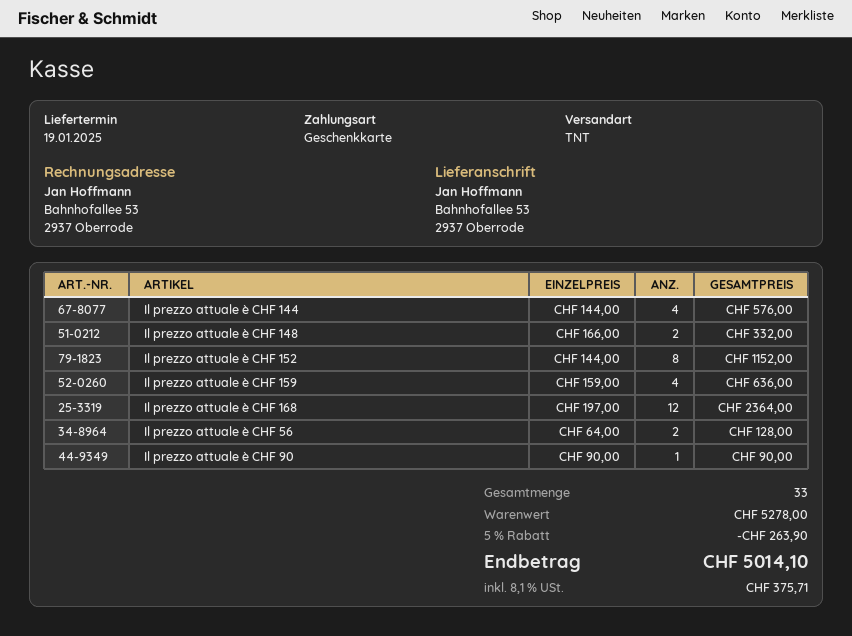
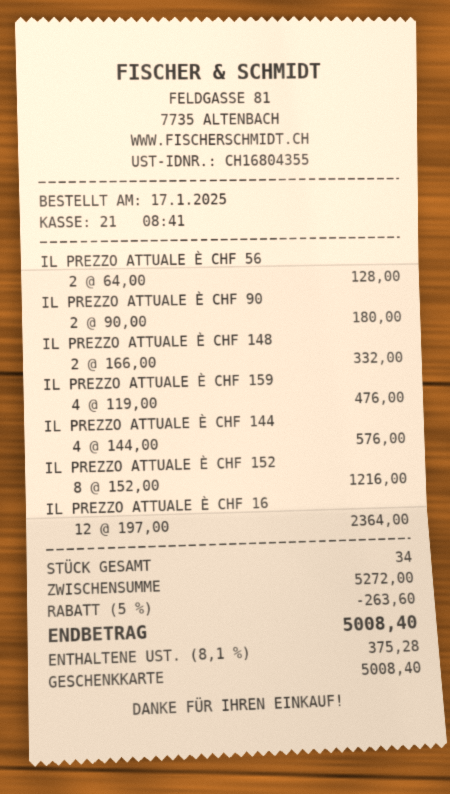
Il prezzo attuale è CHF 152: 8 x 144.00 = 1152.00 -> 8 x 152.00 = 1216.00
Il prezzo attuale è CHF 159: 4 x 159.00 = 636.00 -> 4 x 119.00 = 476.00
Il prezzo attuale è CHF 90: 1 x 90.00 = 90.00 -> 2 x 90.00 = 180.00
total quantity: 33 -> 34
subtotal: 5278.00 -> 5272.00
discount: 5% = 263.90 -> 5% = 263.60
tax: 8.1% = 375.71 -> 8.1% = 375.28
total: 5014.10 -> 5008.40

